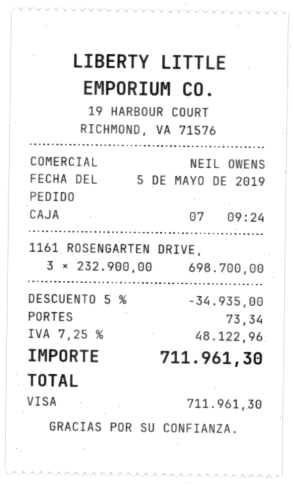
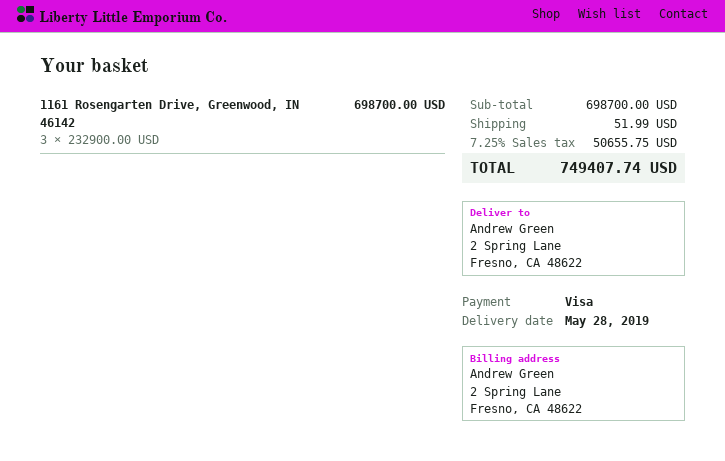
discount: 5% = 34935.00 -> none
shipping: 73.34 -> 51.99
tax: 7.25% = 48122.96 -> 7.25% = 50655.75
total: 711961.30 -> 749407.74

